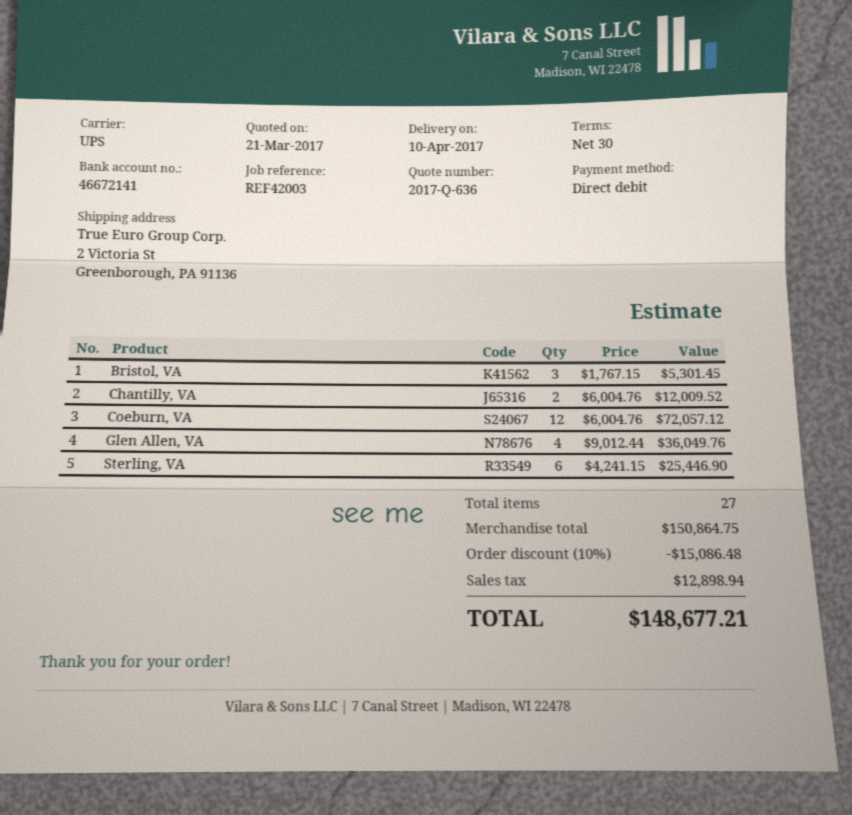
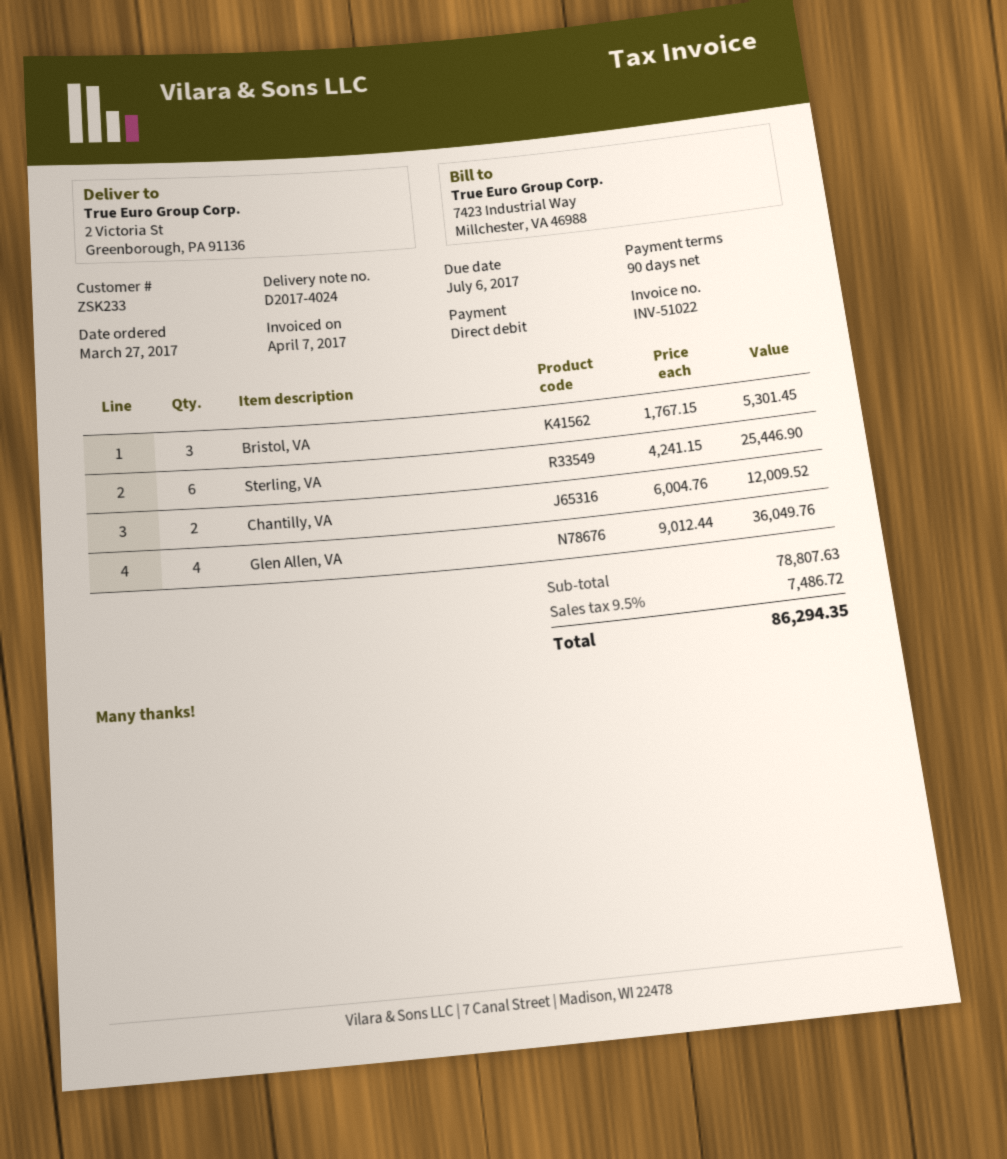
payment terms: 30 days -> 90 days
Coeburn, VA: 12 x 6004.76 = 72057.12 -> none
subtotal: 150864.75 -> 78807.63
discount: 10% = 15086.48 -> none
tax: 12898.94 -> 7486.72
total: 148677.21 -> 86294.35

